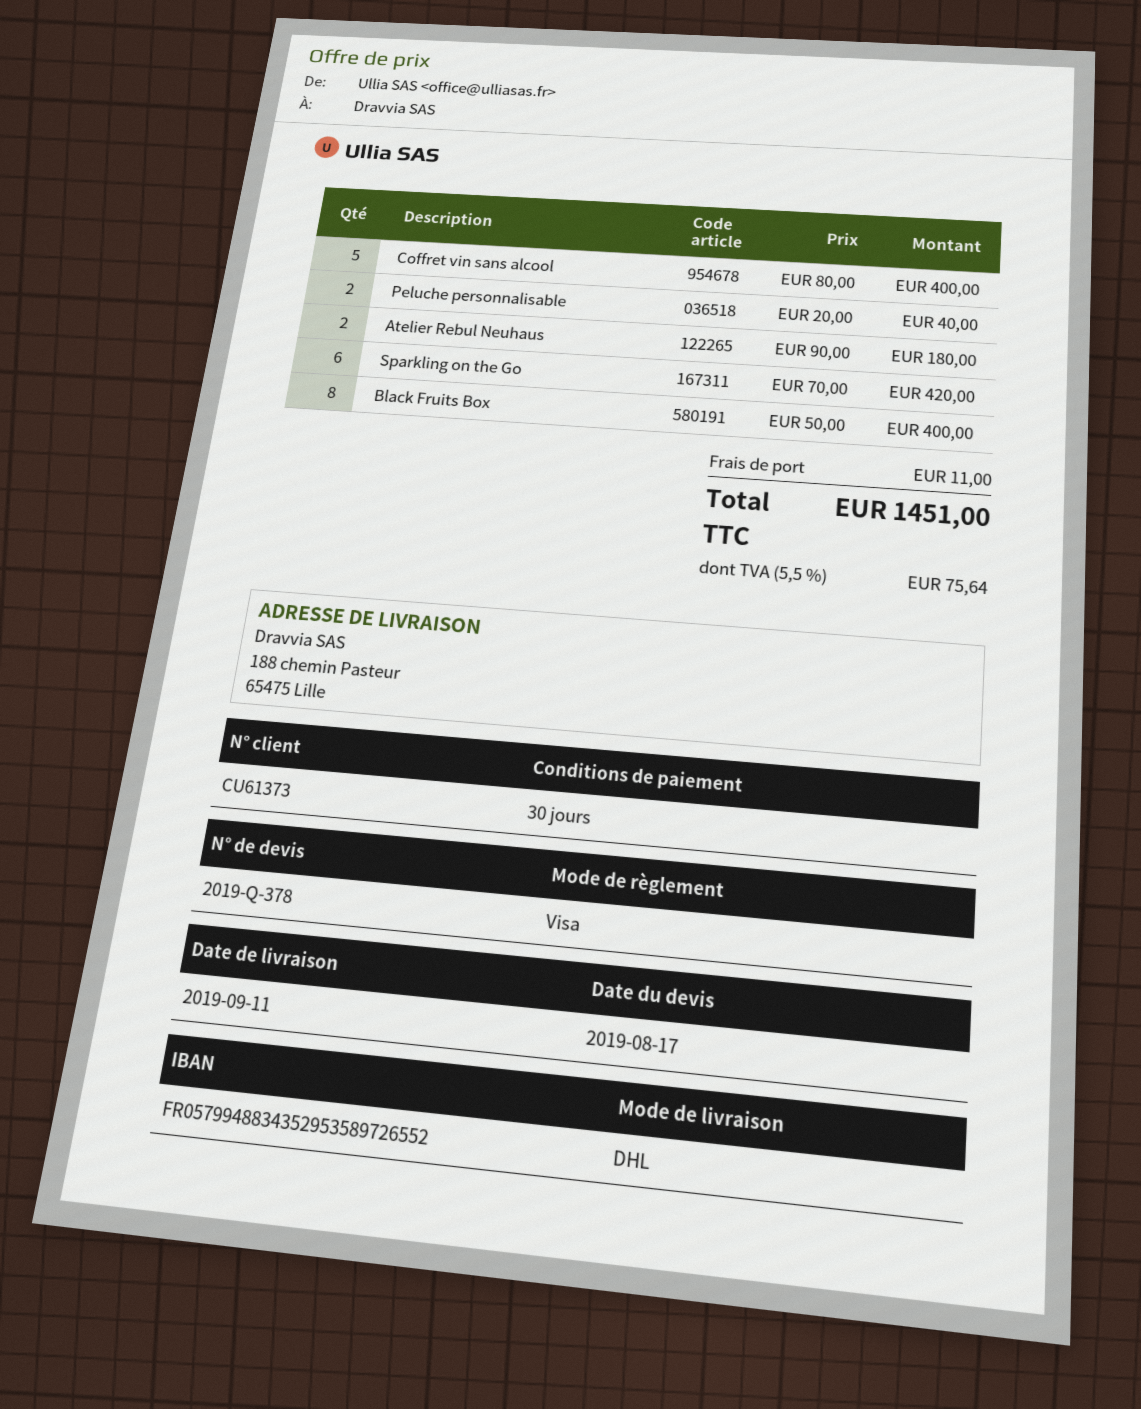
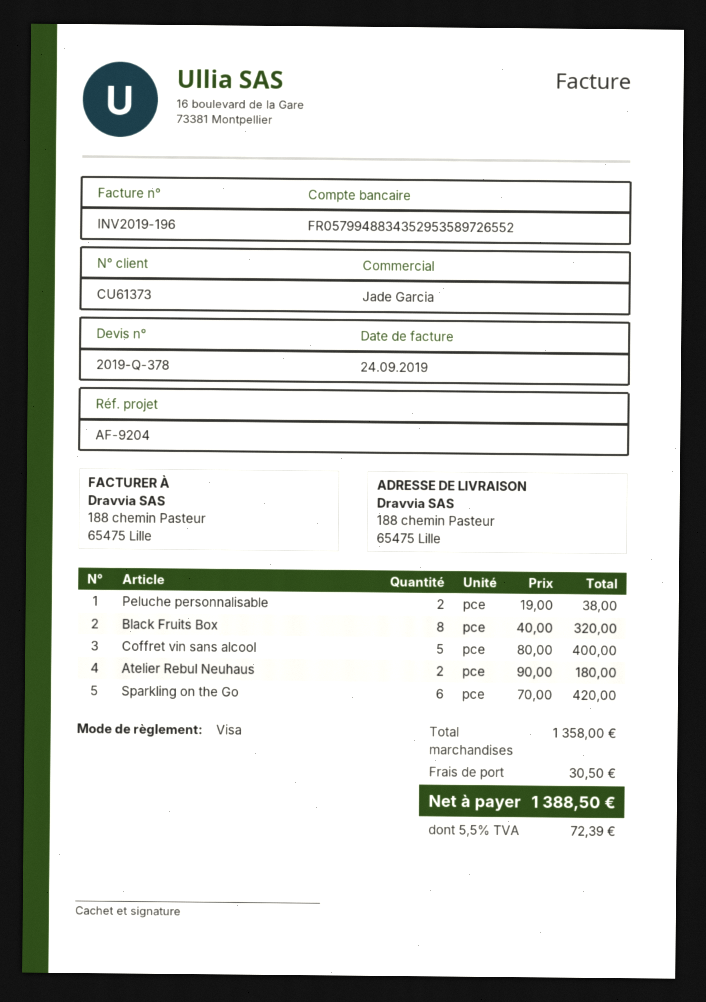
Peluche personnalisable: 2 x 20.00 = 40.00 -> 2 x 19.00 = 38.00
Black Fruits Box: 8 x 50.00 = 400.00 -> 8 x 40.00 = 320.00
shipping: 11.00 -> 30.50
tax: 5.5% = 75.64 -> 5.5% = 72.39
total: 1451.00 -> 1388.50

